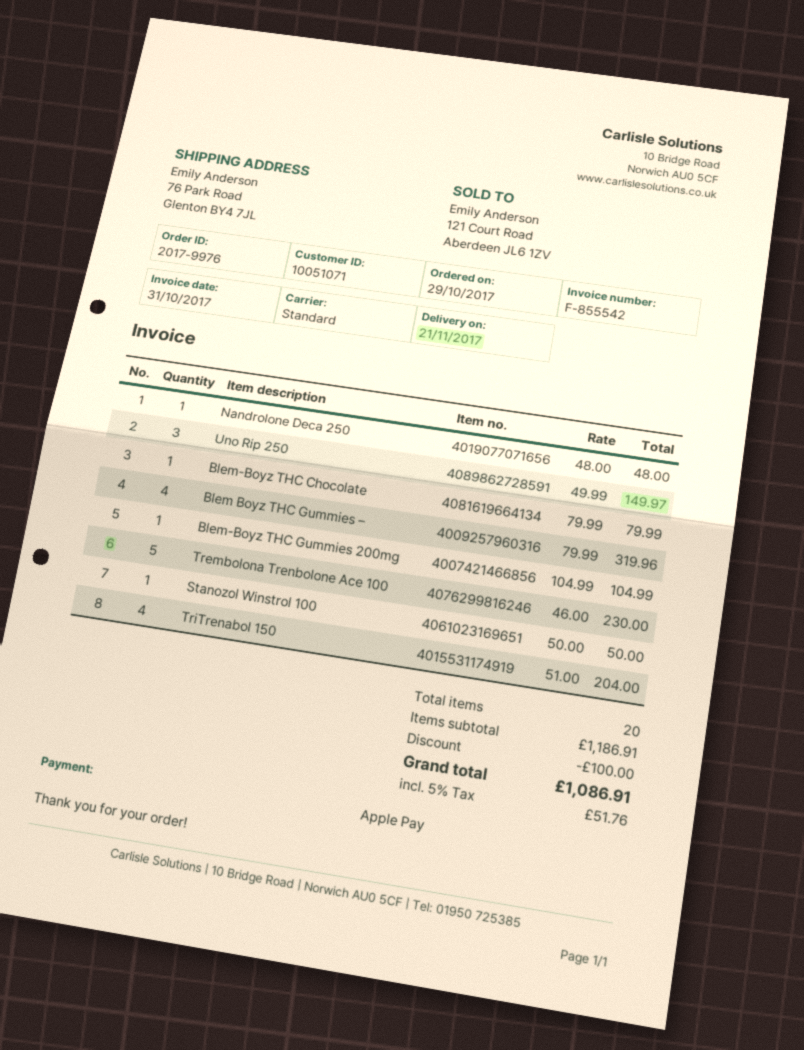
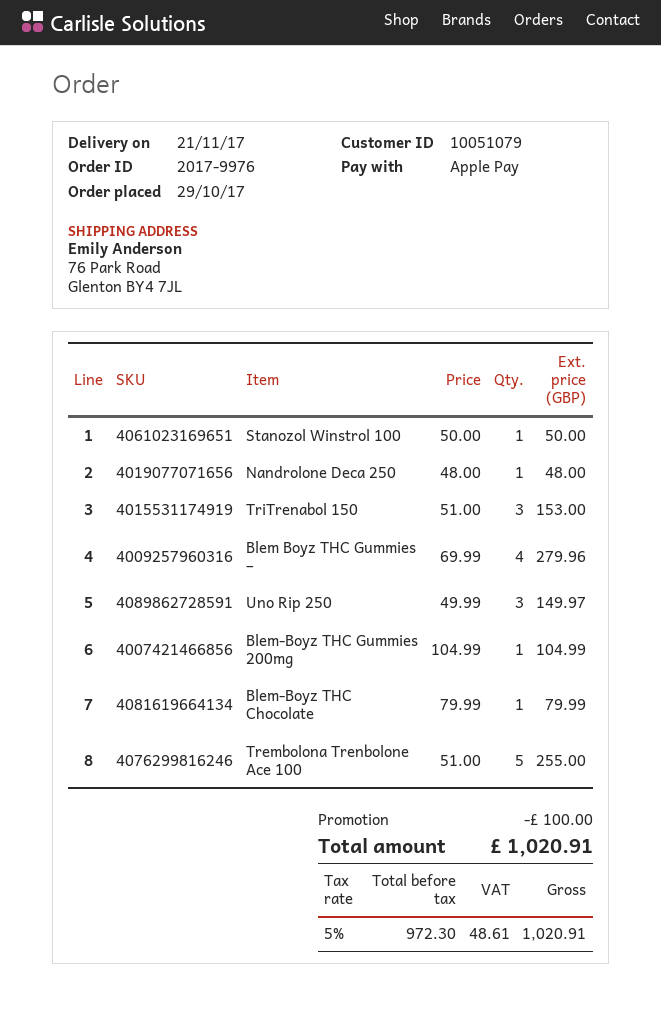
customer number: 10051071 -> 10051079
Blem Boyz THC Gummies –: 4 x 79.99 = 319.96 -> 4 x 69.99 = 279.96
Trembolona Trenbolone Ace 100: 5 x 46.00 = 230.00 -> 5 x 51.00 = 255.00
TriTrenabol 150: 4 x 51.00 = 204.00 -> 3 x 51.00 = 153.00
tax: 5% = 51.76 -> 5% = 48.61
total: 1086.91 -> 1020.91

